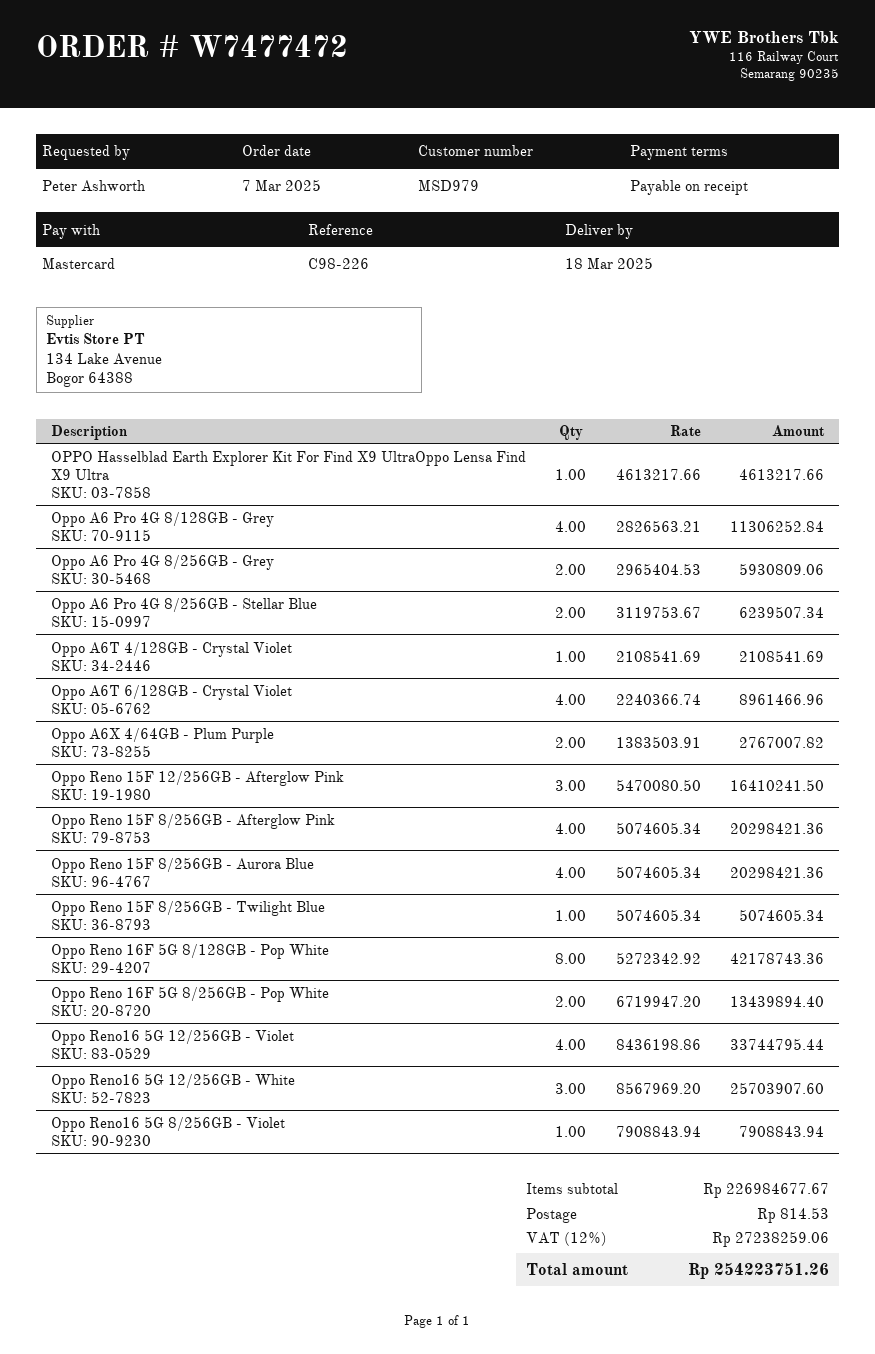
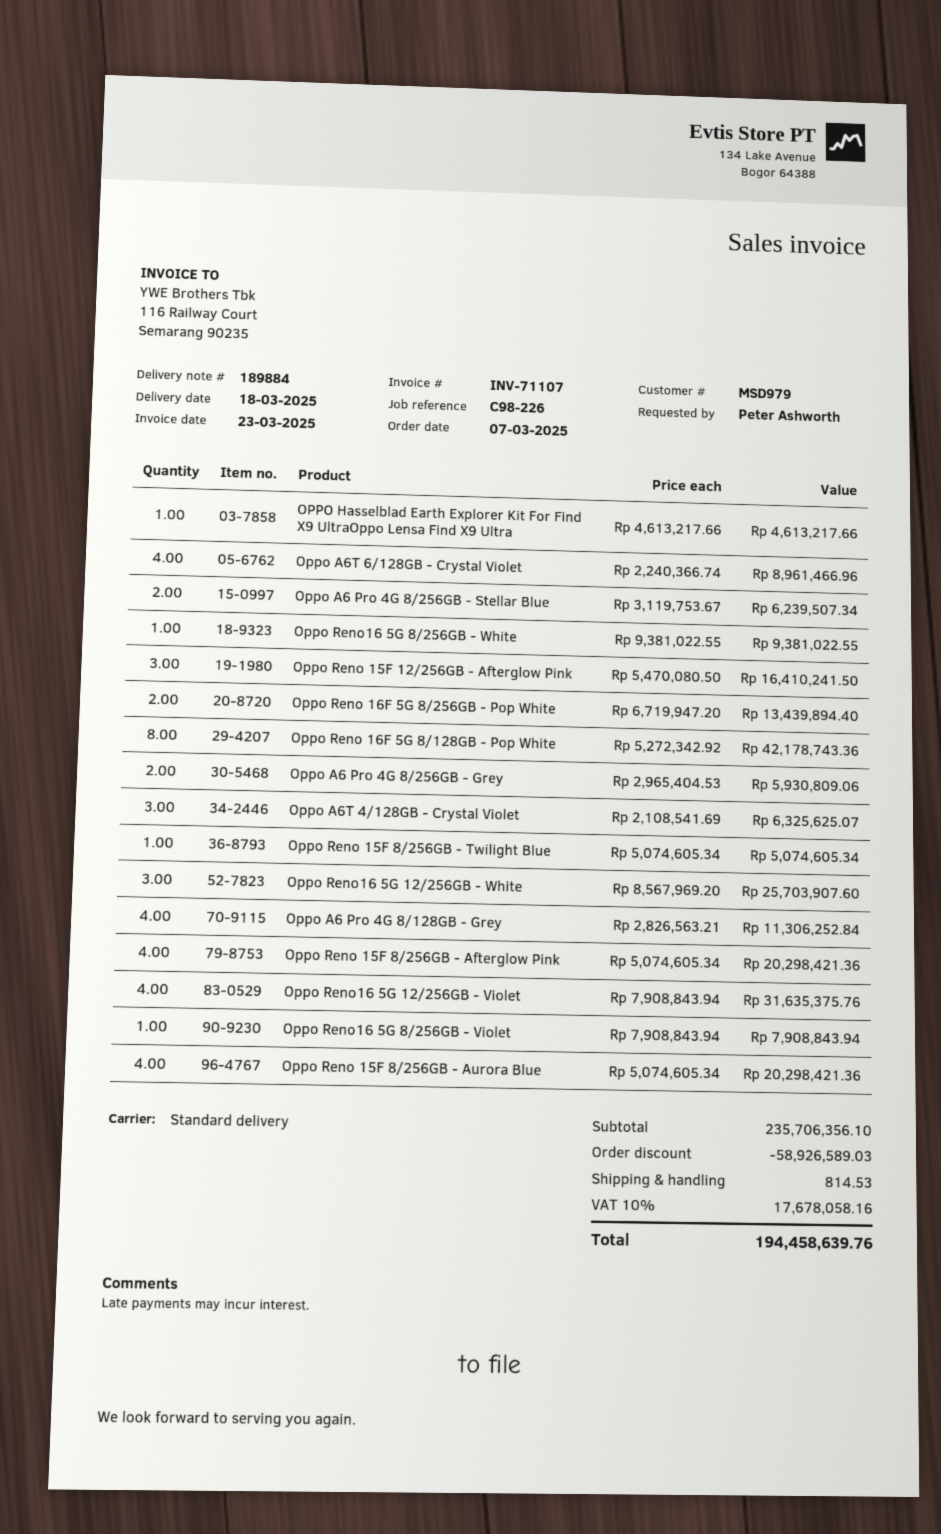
Oppo A6T 4/128GB - Crystal Violet: 1 x 2108541.69 = 2108541.69 -> 3 x 2108541.69 = 6325625.07
Oppo A6X 4/64GB - Plum Purple: 2 x 1383503.91 = 2767007.82 -> none
Oppo Reno16 5G 12/256GB - Violet: 4 x 8436198.86 = 33744795.44 -> 4 x 7908843.94 = 31635375.76
Oppo Reno16 5G 8/256GB - White: none -> 1 x 9381022.55 = 9381022.55
subtotal: 226984677.67 -> 235706356.10
discount: none -> 58926589.03
tax: 12% = 27238259.06 -> 10% = 17678058.16
total: 254223751.26 -> 194458639.76

